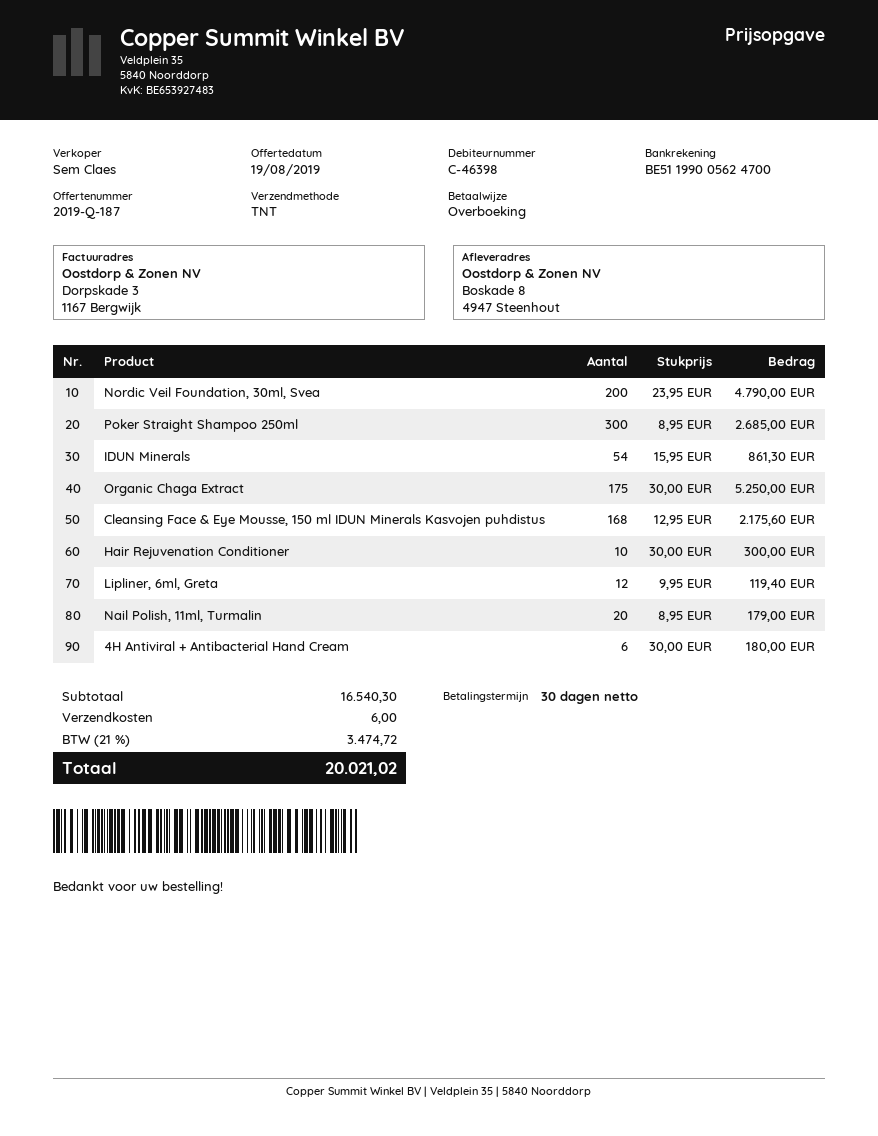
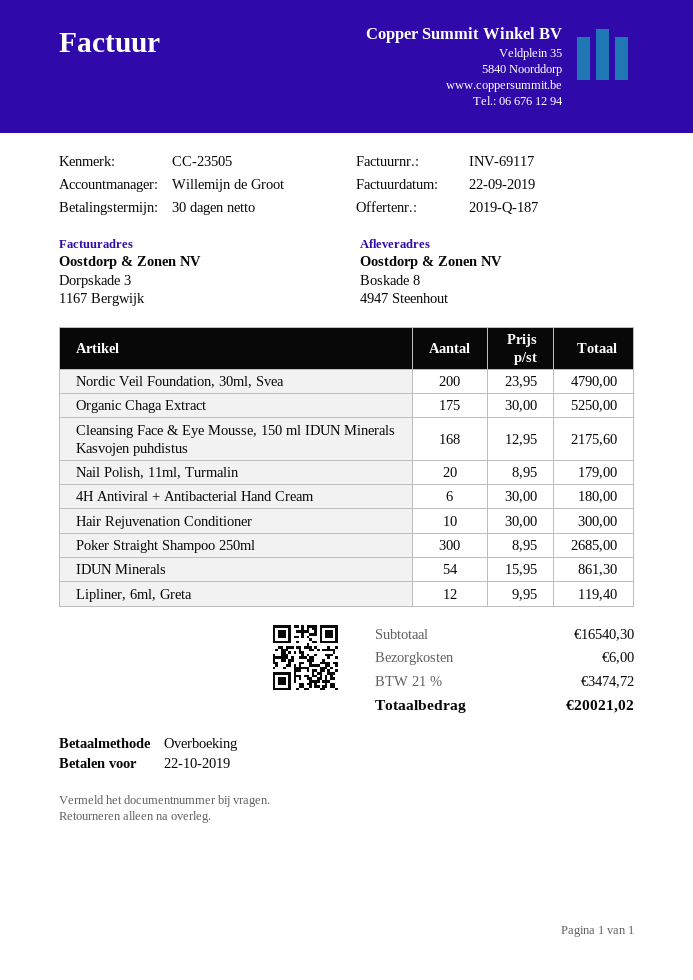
sales rep: Sem Claes -> Willemijn de Groot

